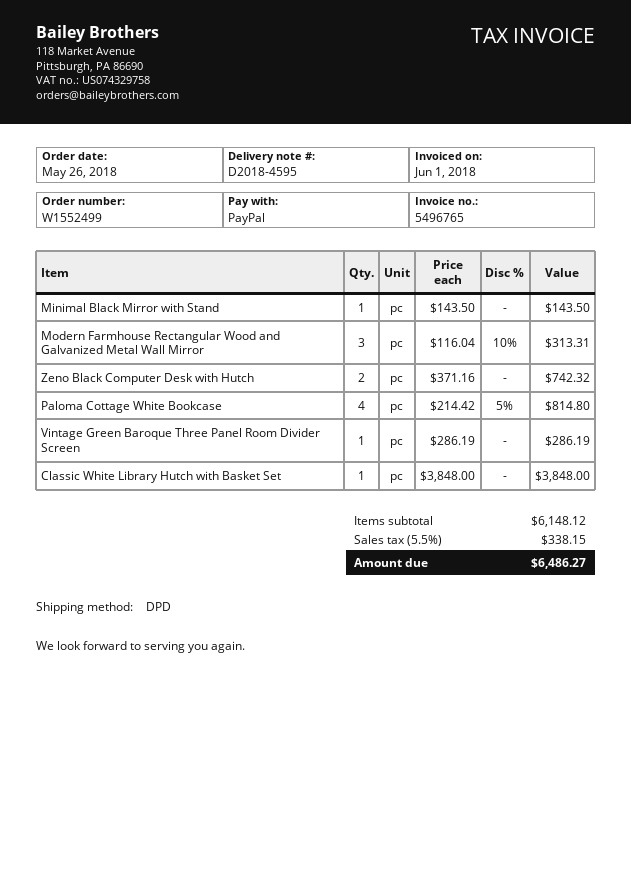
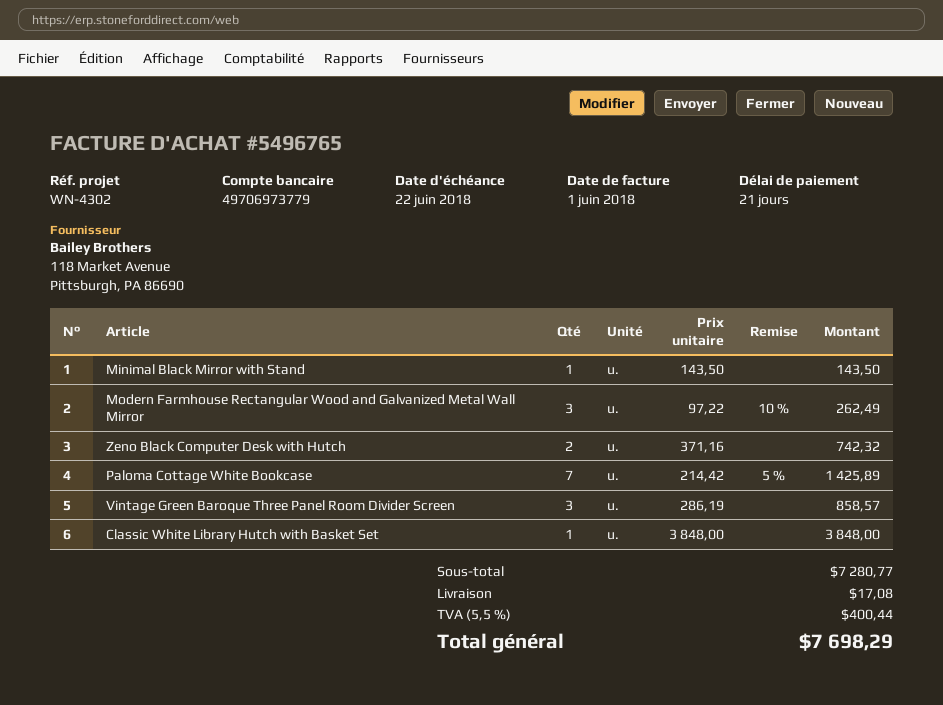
Modern Farmhouse Rectangular Wood and Galvanized Metal Wall Mirror: 3 x 116.04 - 10% = 313.31 -> 3 x 97.22 - 10% = 262.49
Paloma Cottage White Bookcase: 4 x 214.42 - 5% = 814.80 -> 7 x 214.42 - 5% = 1425.89
Vintage Green Baroque Three Panel Room Divider Screen: 1 x 286.19 = 286.19 -> 3 x 286.19 = 858.57
subtotal: 6148.12 -> 7280.77
shipping: none -> 17.08
tax: 5.5% = 338.15 -> 5.5% = 400.44
total: 6486.27 -> 7698.29

